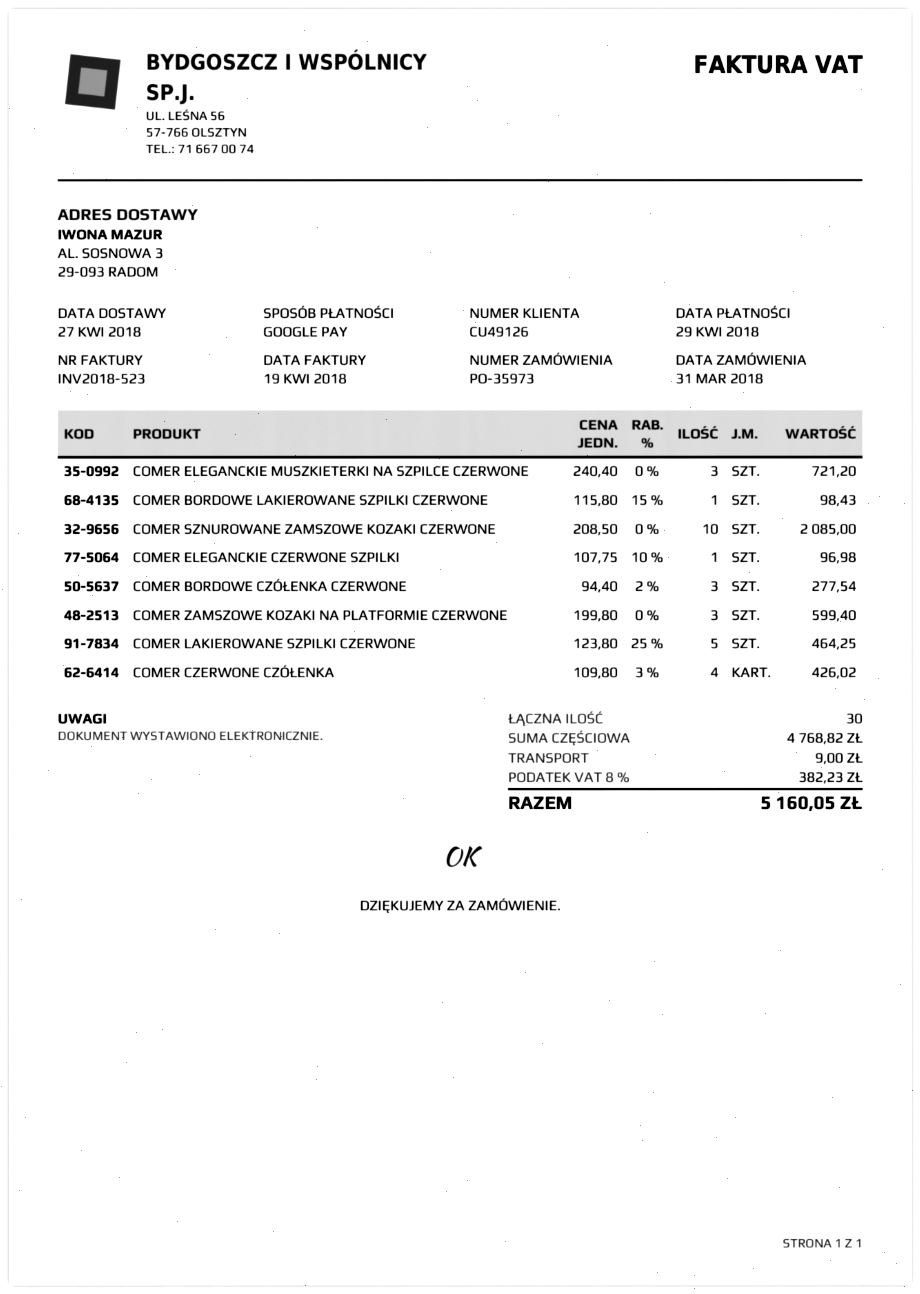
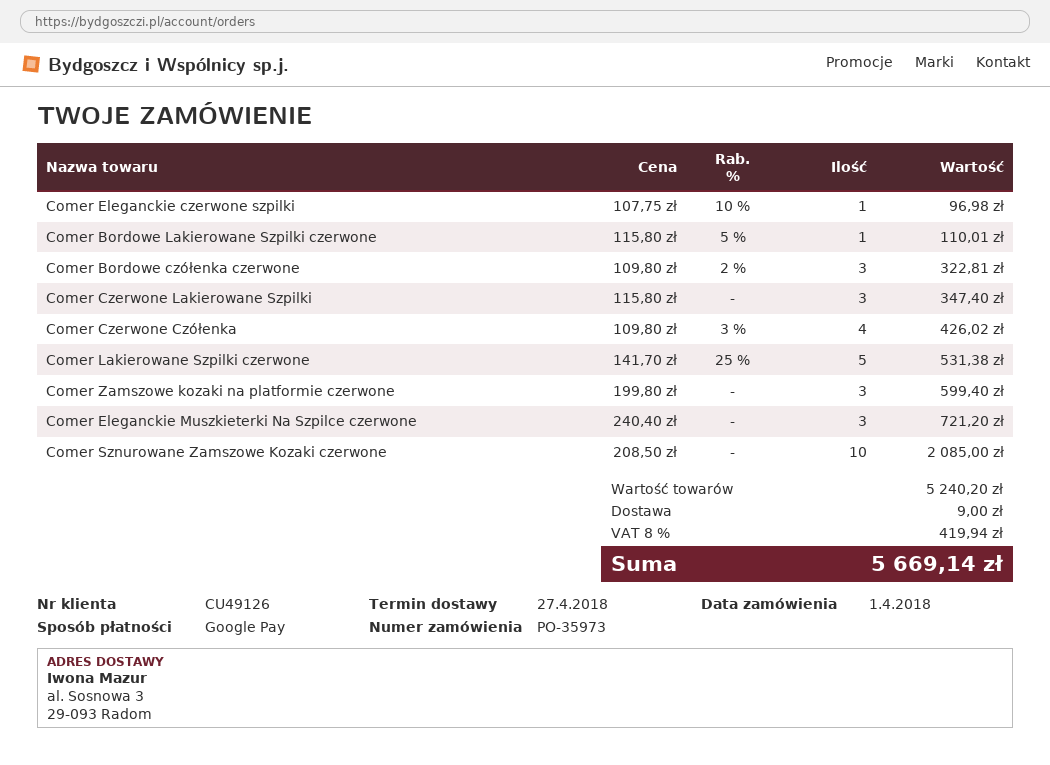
order date: 2018-03-31 -> 2018-04-01
COMER BORDOWE LAKIEROWANE SZPILKI CZERWONE: 1 x 115.80 - 15% = 98.43 -> 1 x 115.80 - 5% = 110.01
COMER BORDOWE CZÓŁENKA CZERWONE: 3 x 94.40 - 2% = 277.54 -> 3 x 109.80 - 2% = 322.81
COMER LAKIEROWANE SZPILKI CZERWONE: 5 x 123.80 - 25% = 464.25 -> 5 x 141.70 - 25% = 531.38
Comer Czerwone Lakierowane Szpilki: none -> 3 x 115.80 = 347.40
subtotal: 4768.82 -> 5240.20
tax: 8% = 382.23 -> 8% = 419.94
total: 5160.05 -> 5669.14

